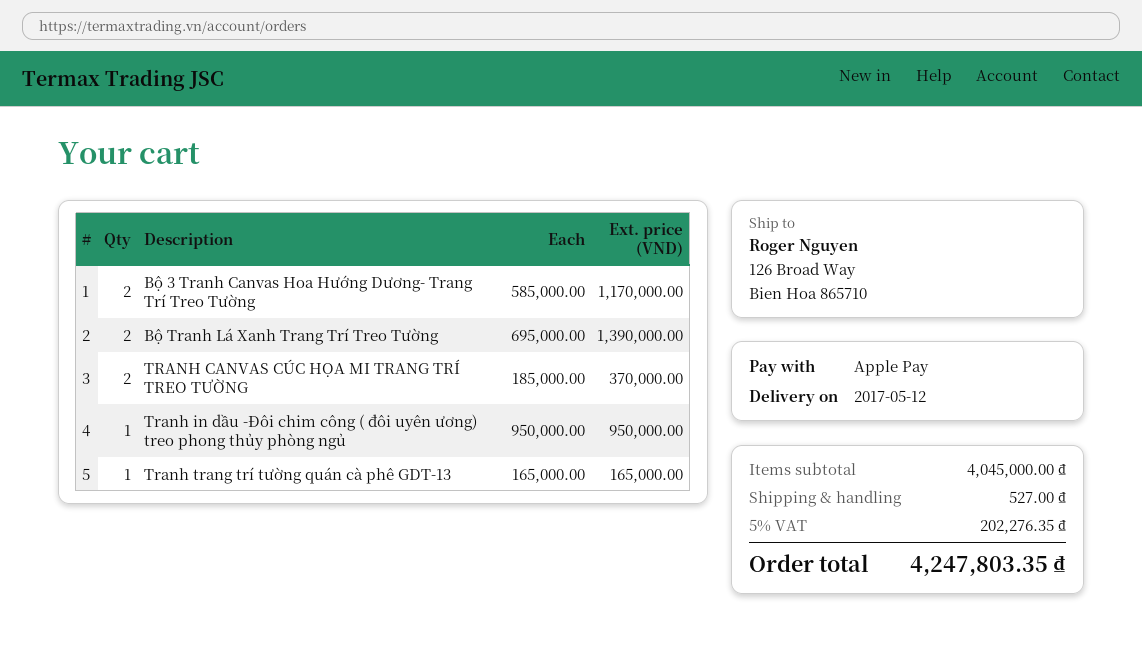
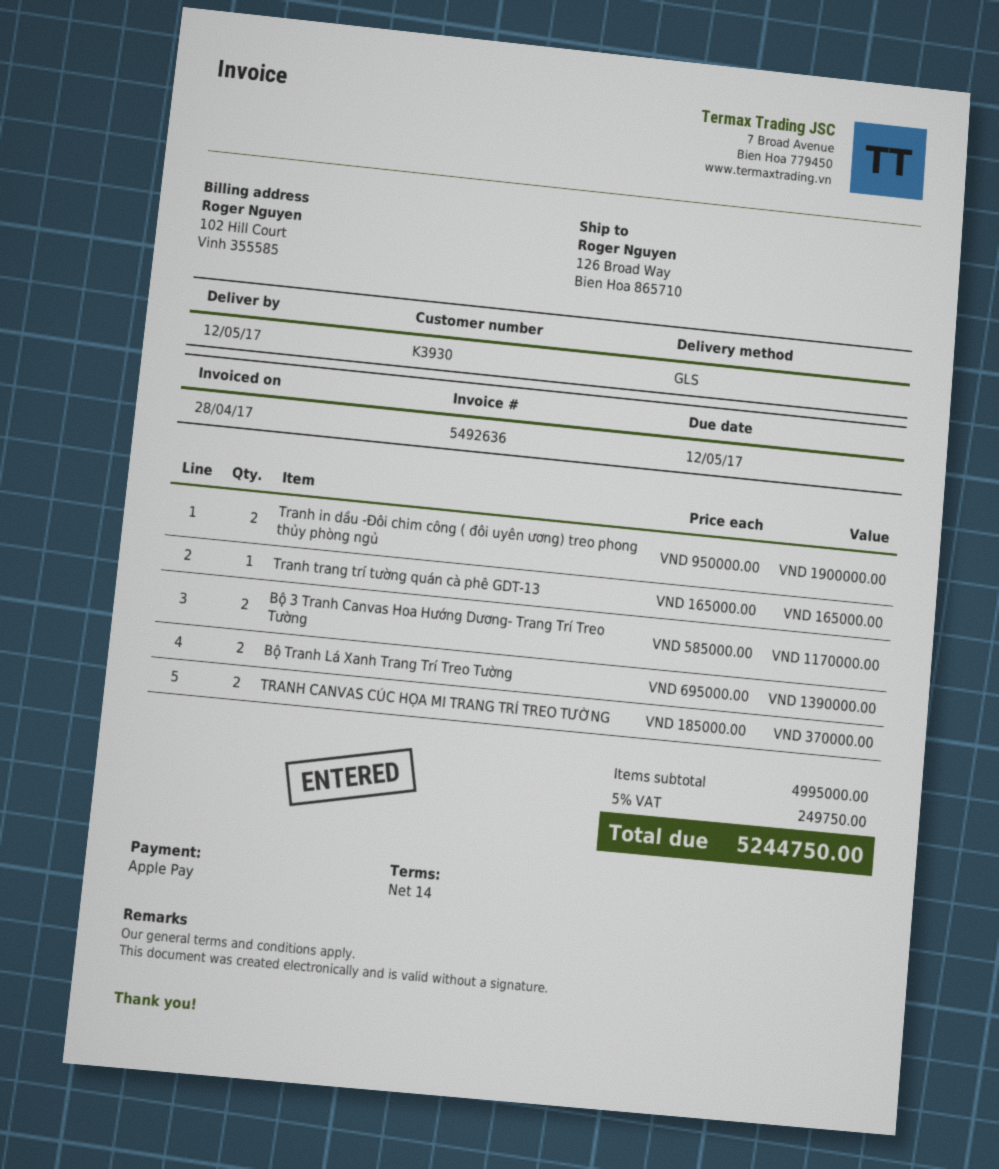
Tranh in dầu -Đôi chim công ( đôi uyên ương) treo phong thủy phòng ngủ: 1 x 950000.00 = 950000.00 -> 2 x 950000.00 = 1900000.00
subtotal: 4045000.00 -> 4995000.00
shipping: 527.00 -> none
tax: 5% = 202276.35 -> 5% = 249750.00
total: 4247803.35 -> 5244750.00

